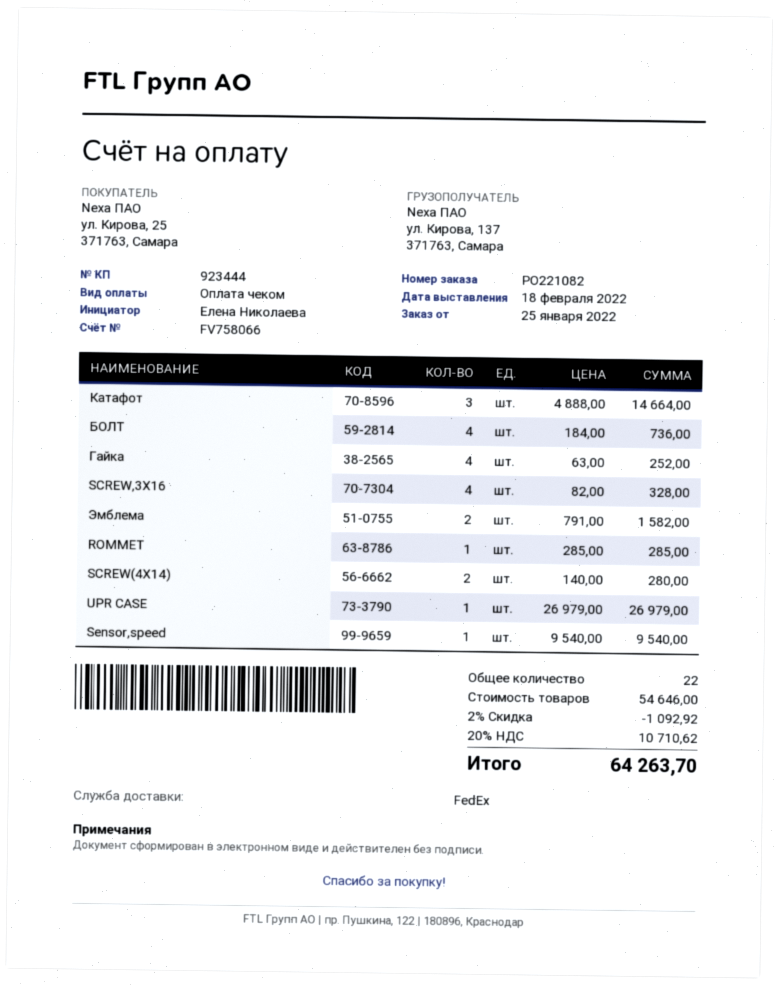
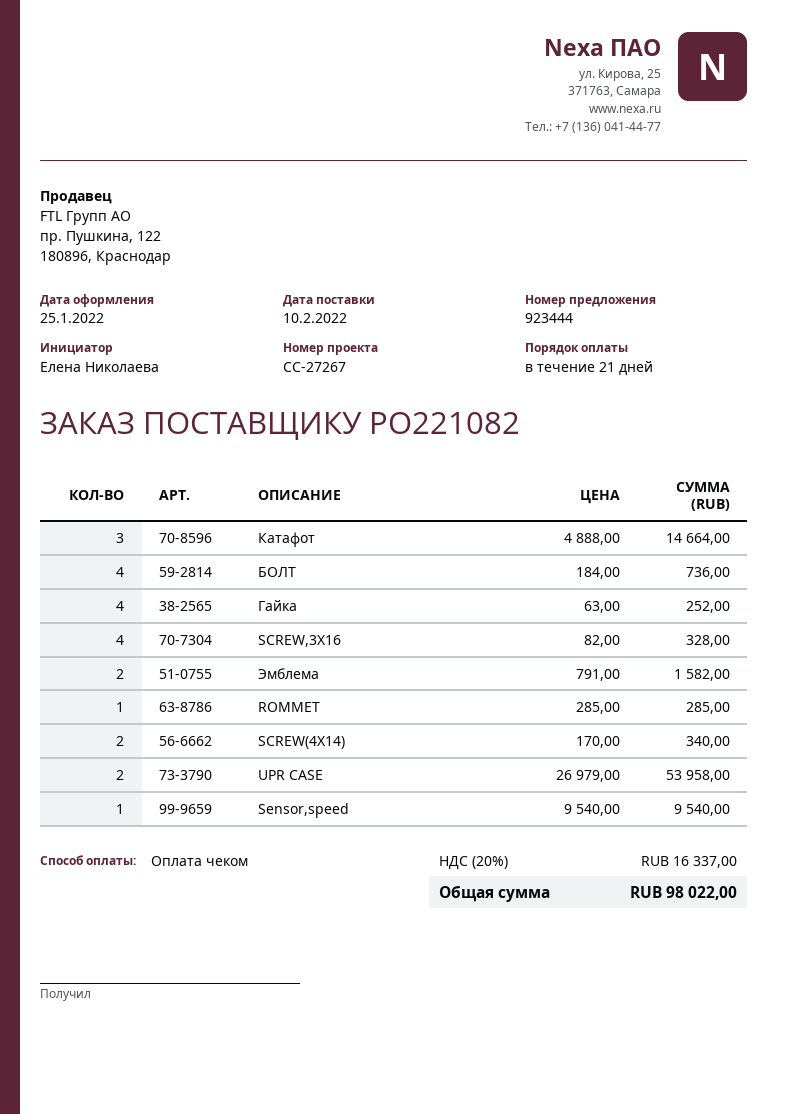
SCREW(4X14): 2 x 140.00 = 280.00 -> 2 x 170.00 = 340.00
UPR CASE: 1 x 26979.00 = 26979.00 -> 2 x 26979.00 = 53958.00
discount: 2% = 1092.92 -> none
tax: 20% = 10710.62 -> 20% = 16337.00
total: 64263.70 -> 98022.00

